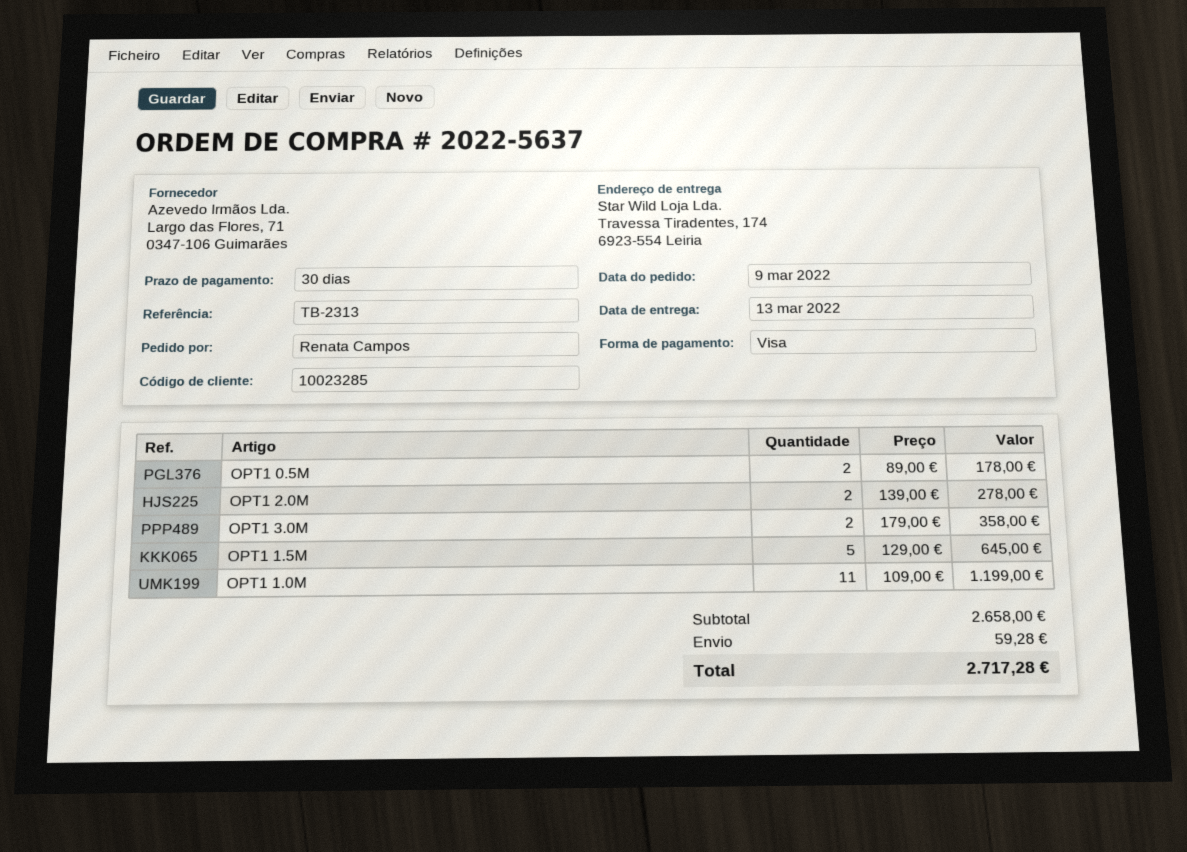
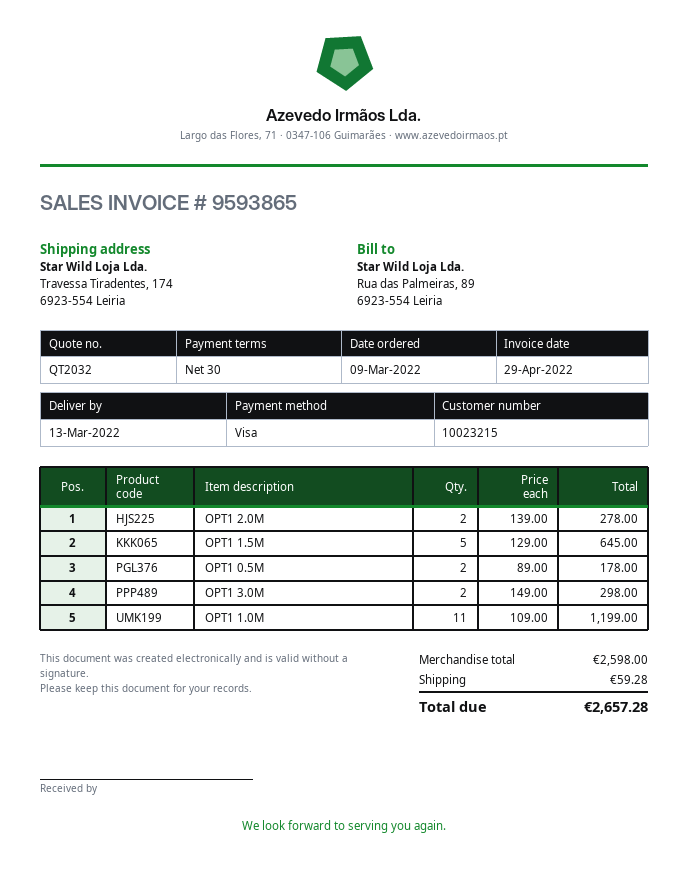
customer number: 10023285 -> 10023215
OPT1 3.0M: 2 x 179.00 = 358.00 -> 2 x 149.00 = 298.00
subtotal: 2658.00 -> 2598.00
total: 2717.28 -> 2657.28

